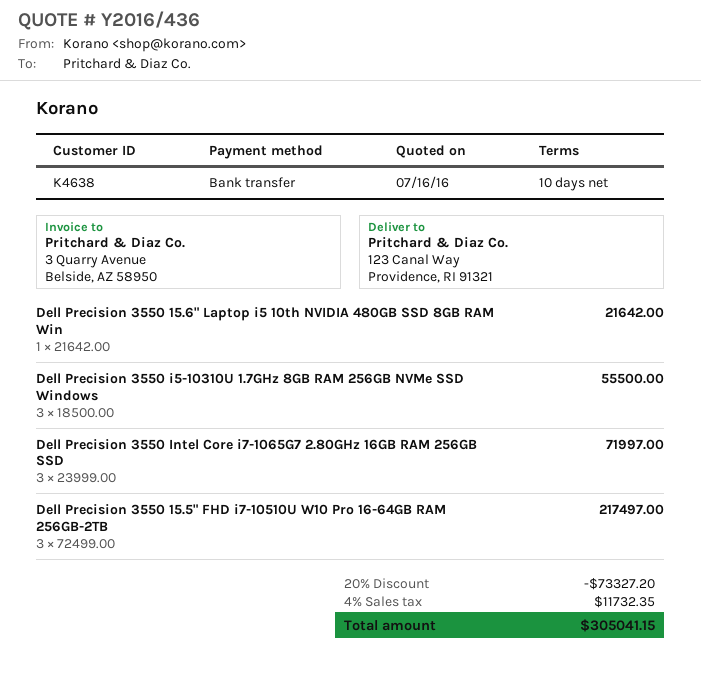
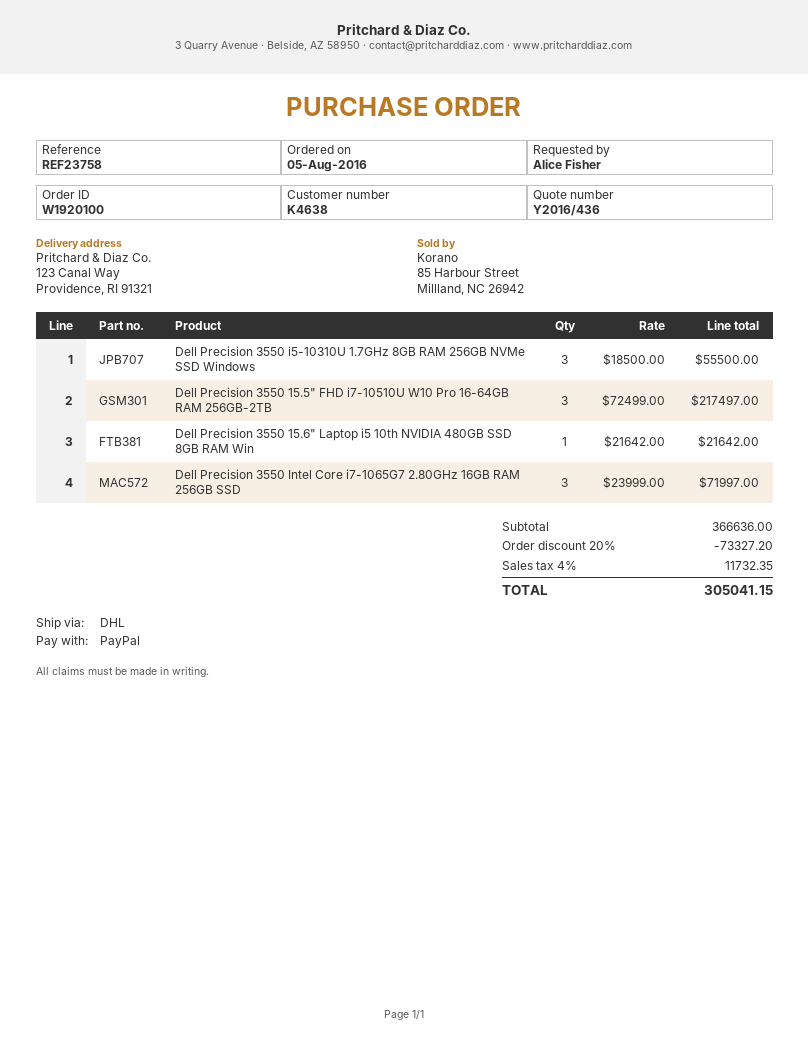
payment method: bank transfer -> PayPal

